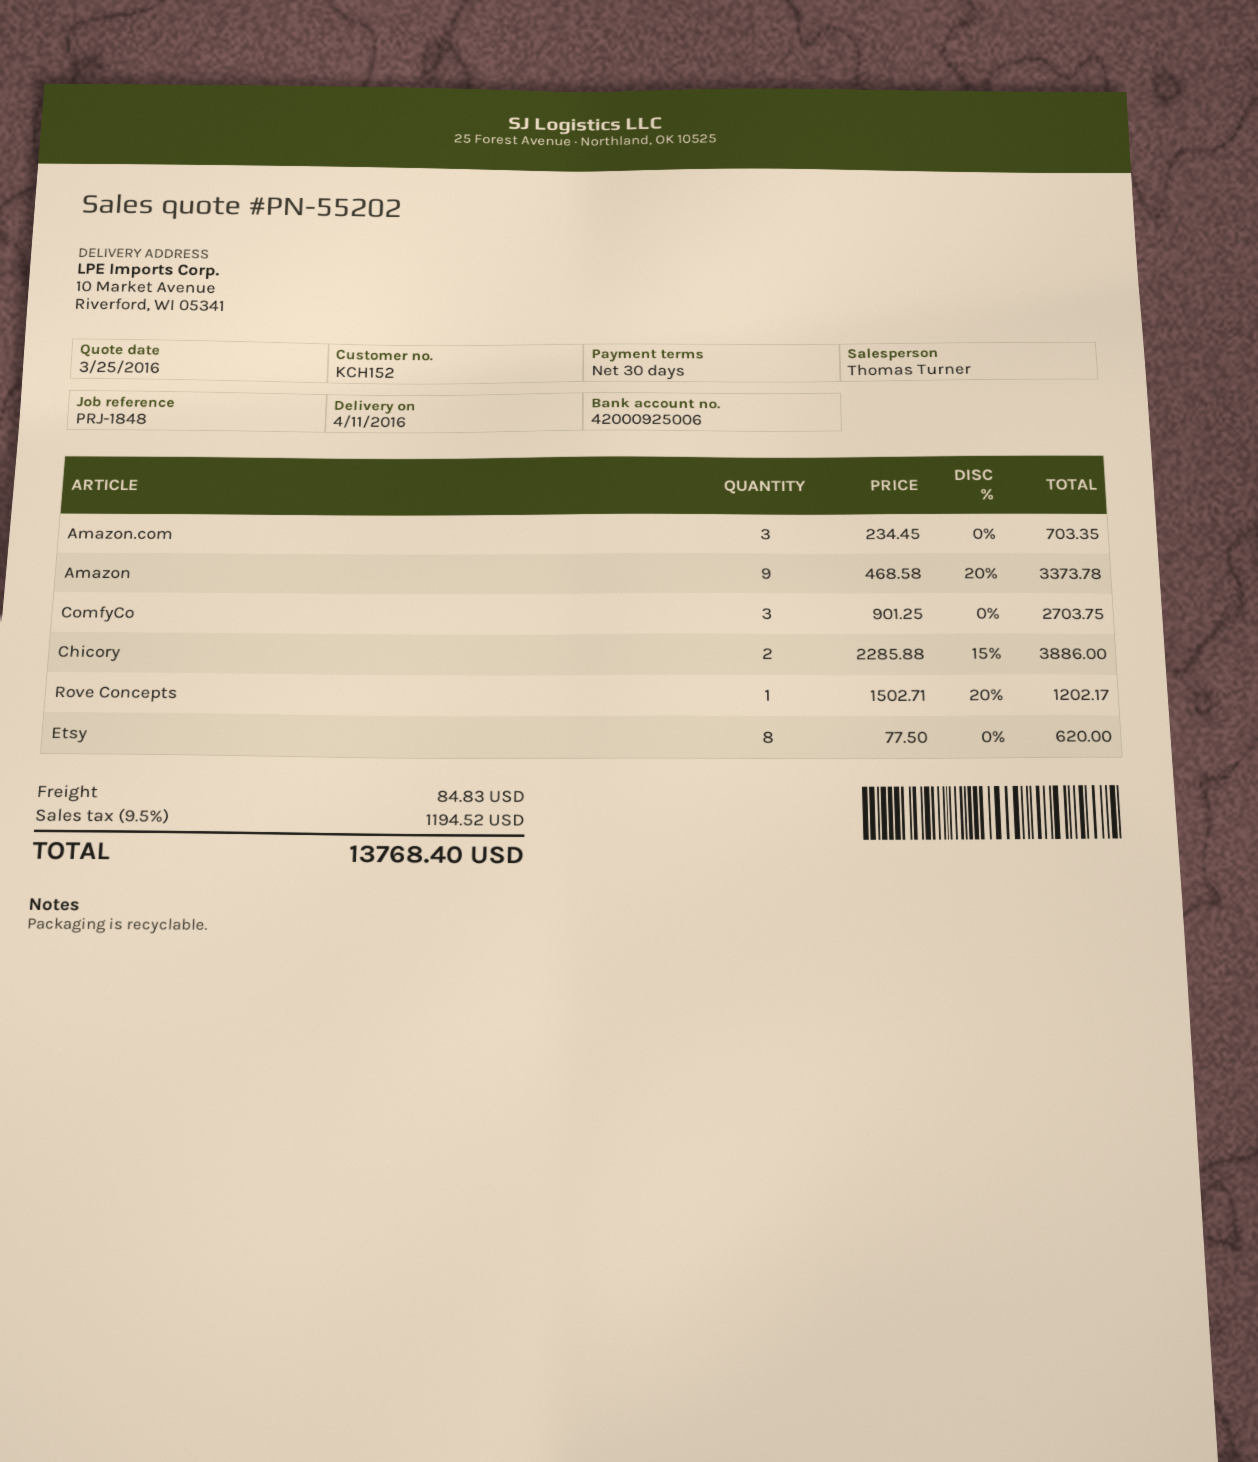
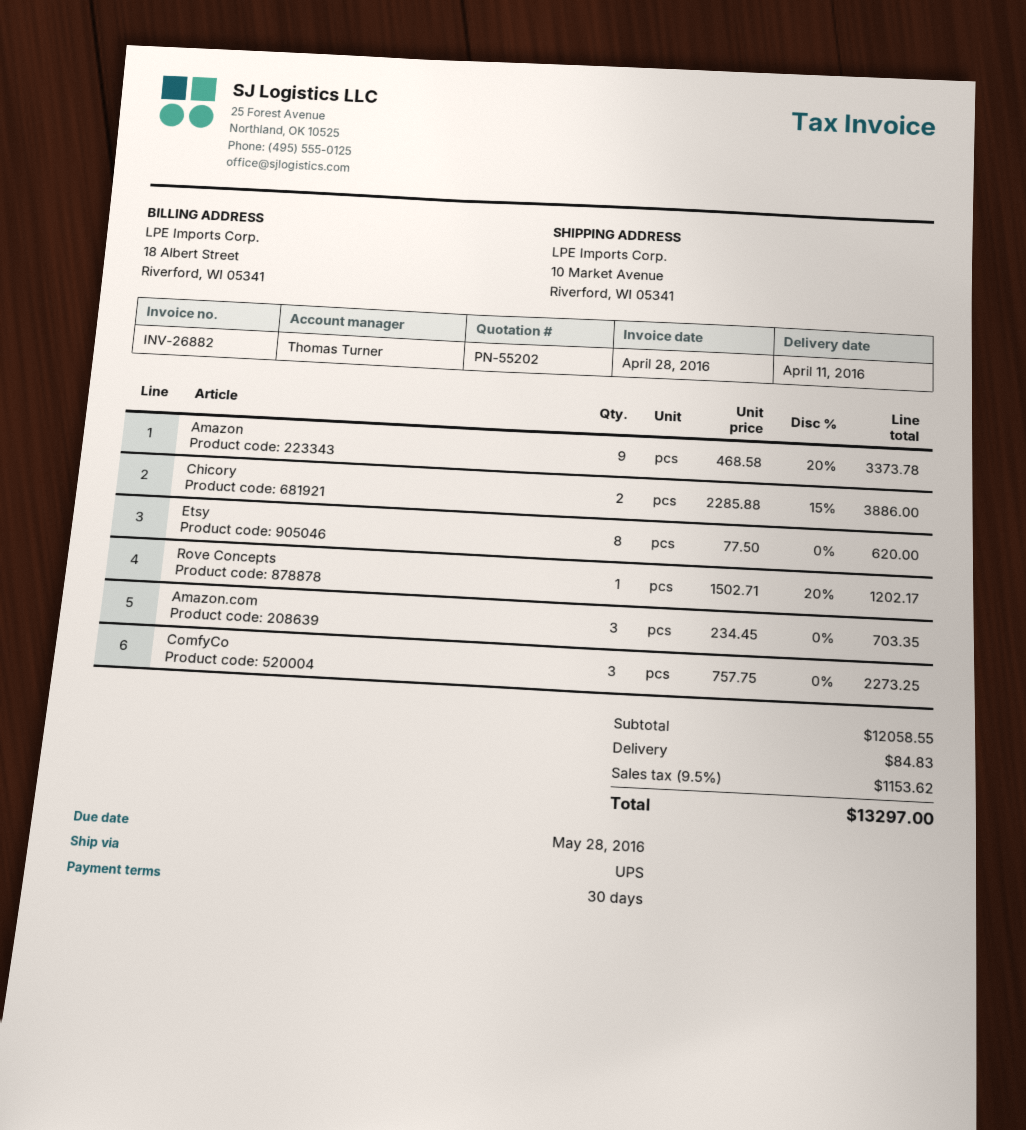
ComfyCo: 3 x 901.25 = 2703.75 -> 3 x 757.75 = 2273.25
tax: 9.5% = 1194.52 -> 9.5% = 1153.62
total: 13768.40 -> 13297.00

